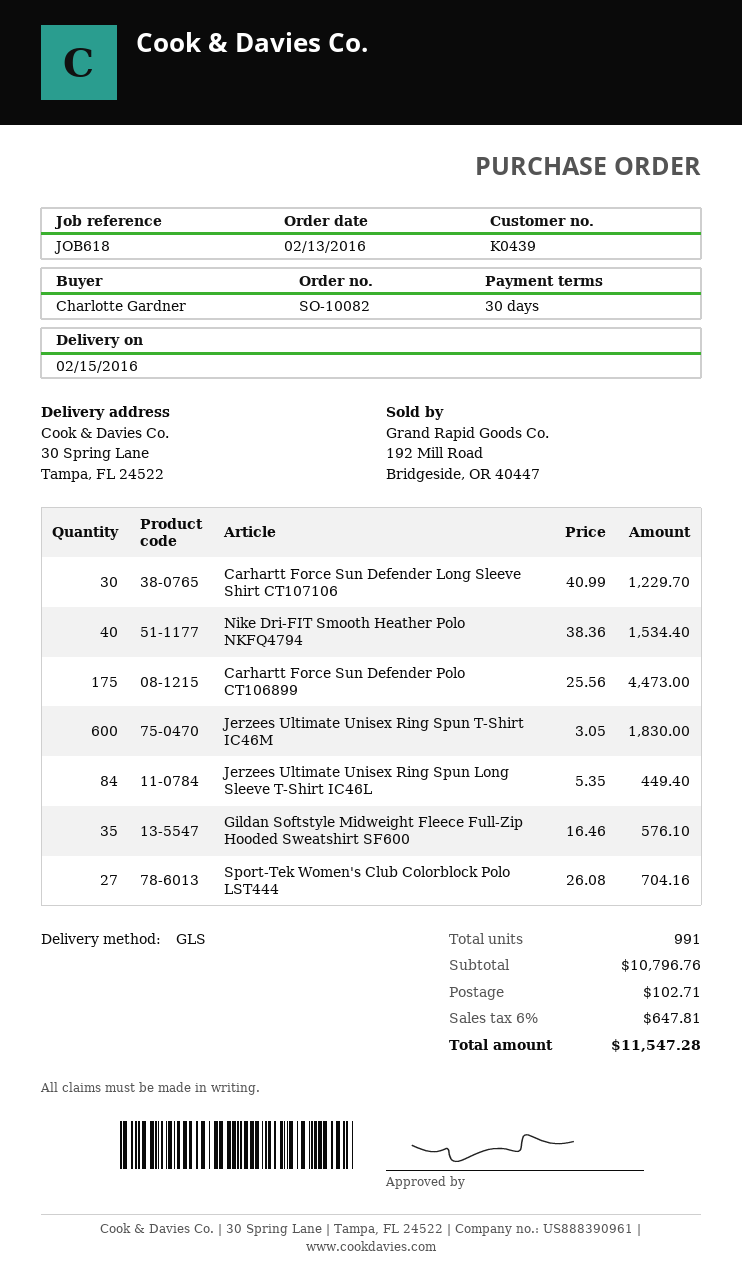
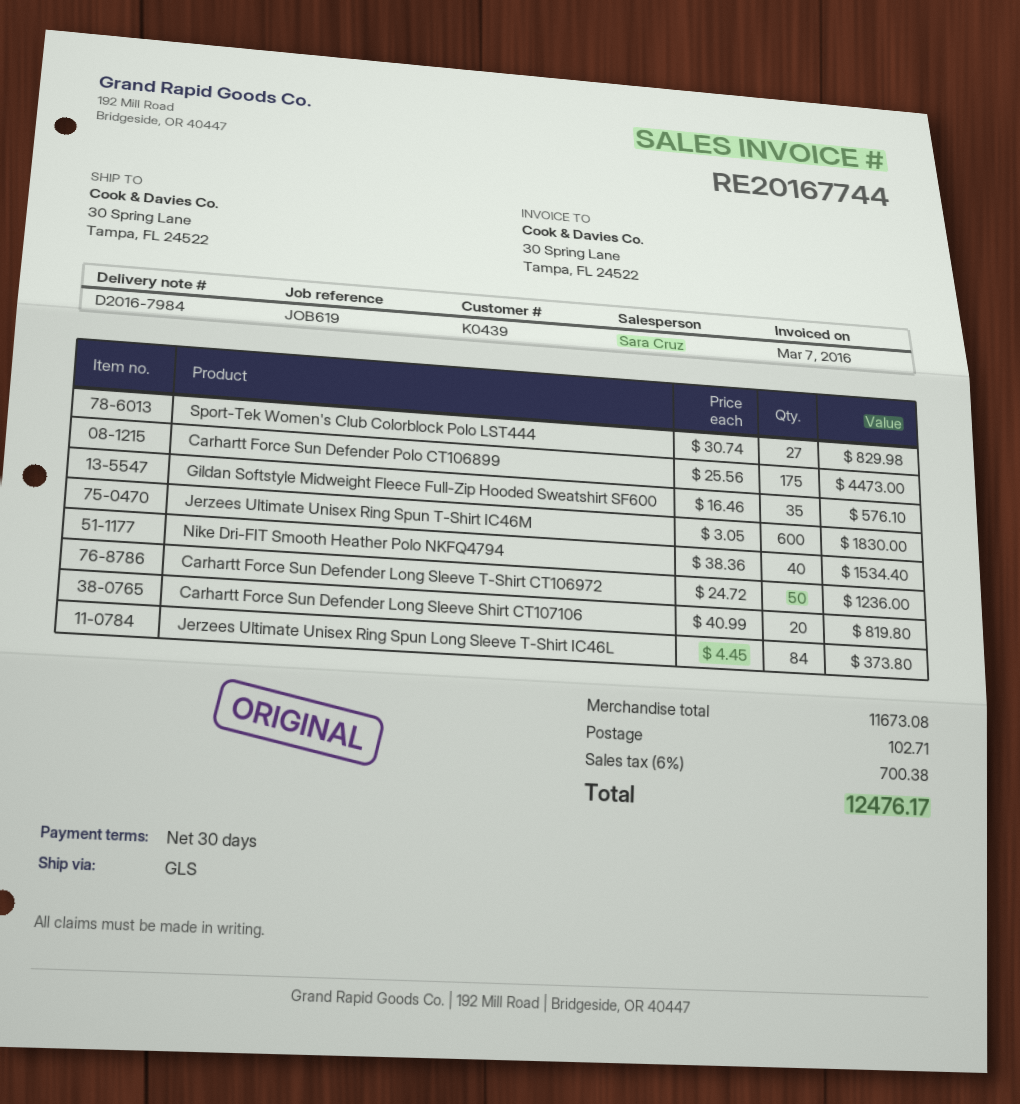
reference: JOB618 -> JOB619
Carhartt Force Sun Defender Long Sleeve Shirt CT107106: 30 x 40.99 = 1229.70 -> 20 x 40.99 = 819.80
Jerzees Ultimate Unisex Ring Spun Long Sleeve T-Shirt IC46L: 84 x 5.35 = 449.40 -> 84 x 4.45 = 373.80
Sport-Tek Women's Club Colorblock Polo LST444: 27 x 26.08 = 704.16 -> 27 x 30.74 = 829.98
Carhartt Force Sun Defender Long Sleeve T-Shirt CT106972: none -> 50 x 24.72 = 1236.00
subtotal: 10796.76 -> 11673.08
tax: 6% = 647.81 -> 6% = 700.38
total: 11547.28 -> 12476.17

